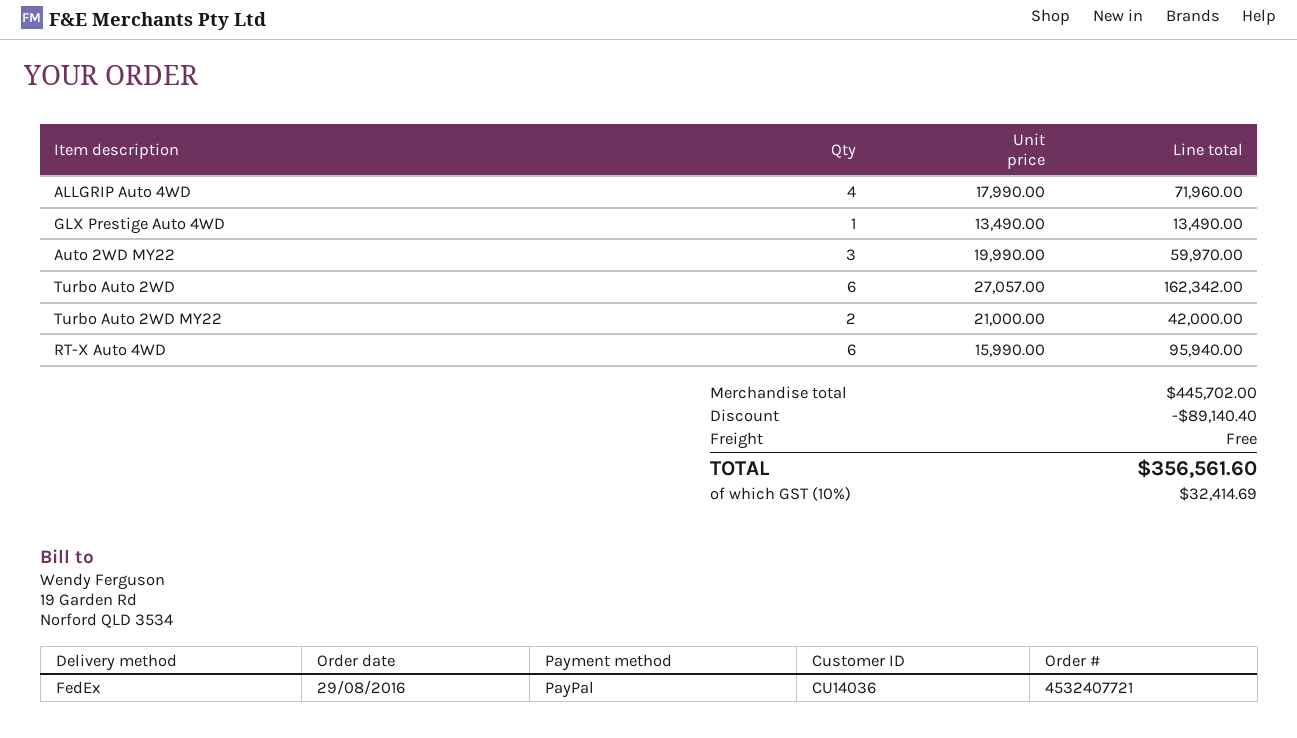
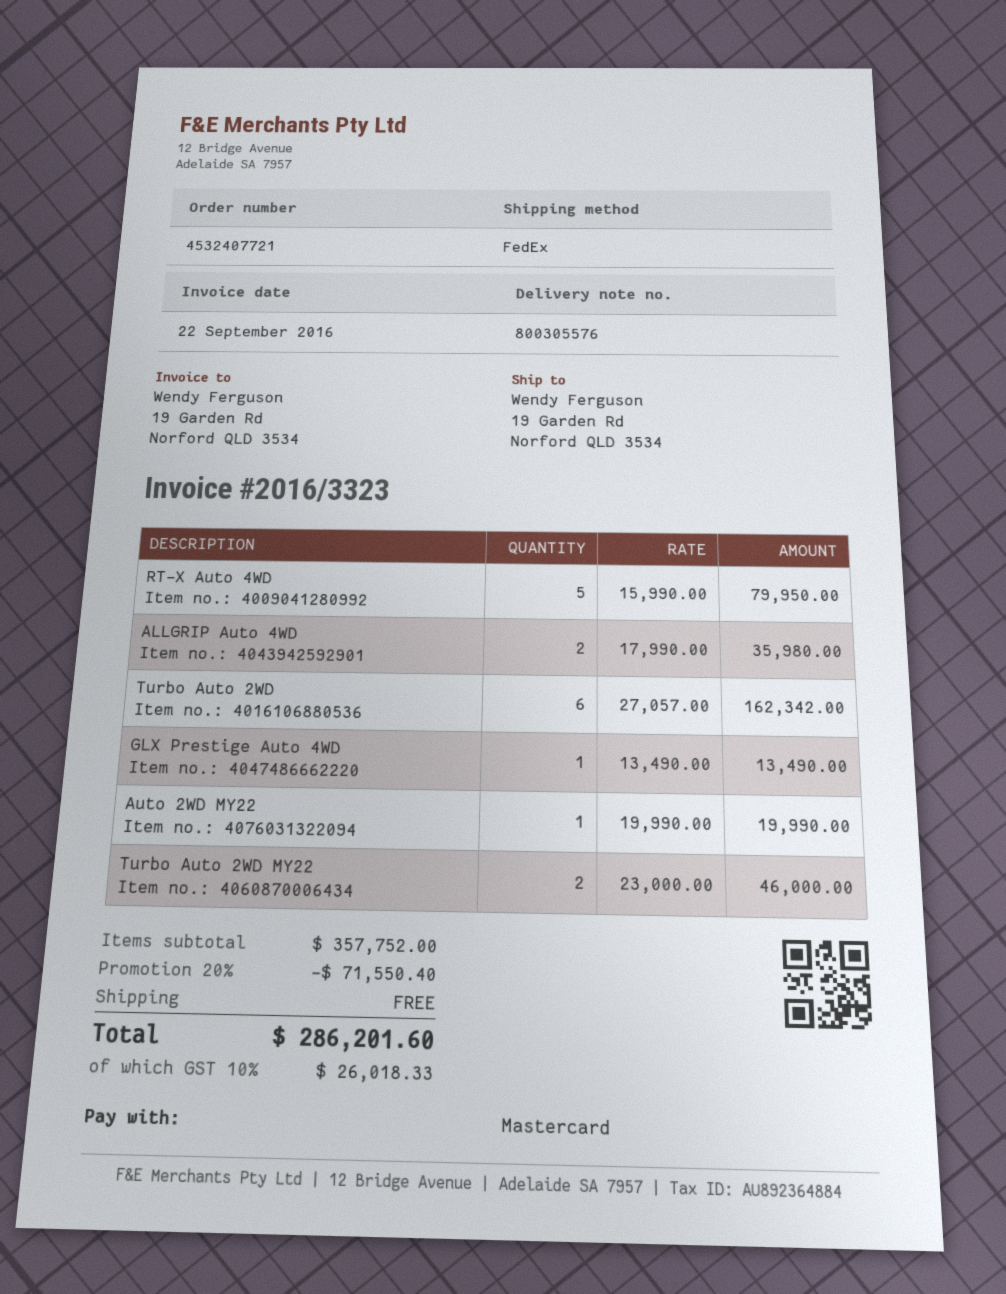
payment method: PayPal -> Mastercard
ALLGRIP Auto 4WD: 4 x 17990.00 = 71960.00 -> 2 x 17990.00 = 35980.00
Auto 2WD MY22: 3 x 19990.00 = 59970.00 -> 1 x 19990.00 = 19990.00
Turbo Auto 2WD MY22: 2 x 21000.00 = 42000.00 -> 2 x 23000.00 = 46000.00
RT-X Auto 4WD: 6 x 15990.00 = 95940.00 -> 5 x 15990.00 = 79950.00
subtotal: 445702.00 -> 357752.00
discount: 89140.40 -> 71550.40
tax: 10% = 32414.69 -> 10% = 26018.33
total: 356561.60 -> 286201.60

